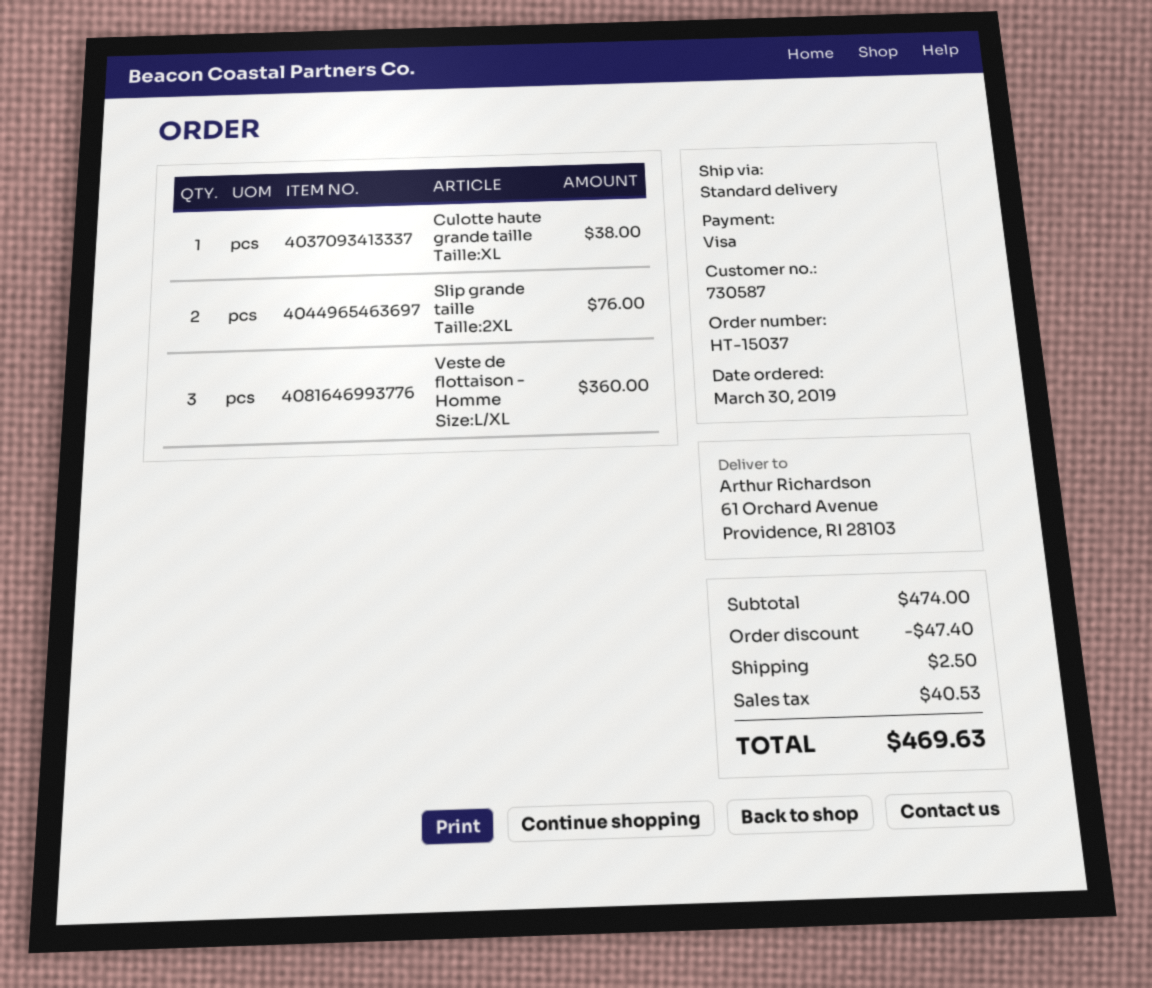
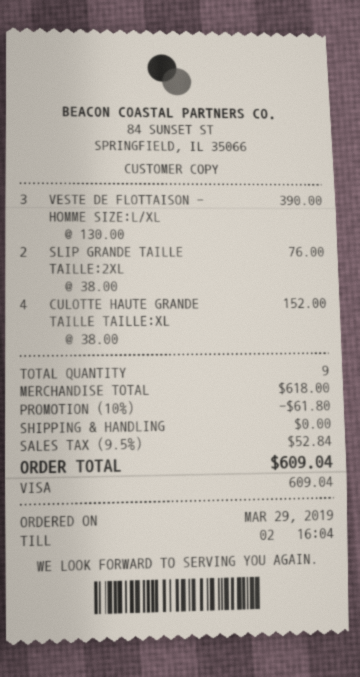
order date: 2019-03-30 -> 2019-03-29
Culotte haute grande taille Taille:XL: 1 for 38.00 -> 4 for 152.00
Veste de flottaison - Homme Size:L/XL: 3 for 360.00 -> 3 for 390.00
subtotal: 474.00 -> 618.00
discount: 47.40 -> 61.80
shipping: 2.50 -> 0.00
tax: 40.53 -> 52.84
total: 469.63 -> 609.04

